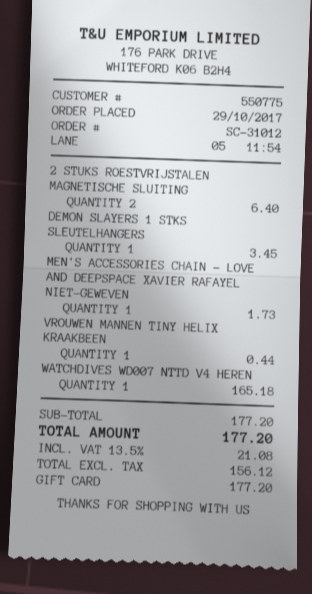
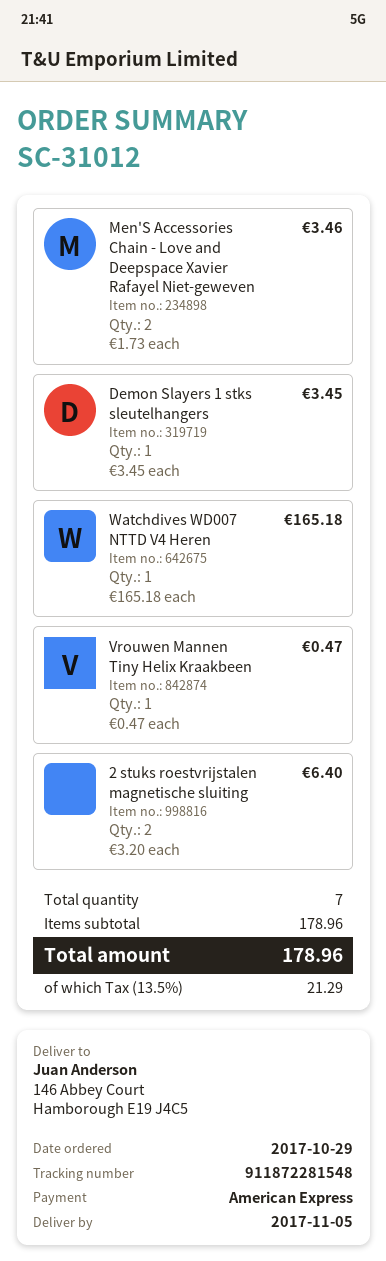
payment method: gift card -> American Express
MEN'S ACCESSORIES CHAIN - LOVE AND DEEPSPACE XAVIER RAFAYEL NIET-GEWEVEN: 1 for 1.73 -> 2 for 3.46
VROUWEN MANNEN TINY HELIX KRAAKBEEN: 1 for 0.44 -> 1 for 0.47
subtotal: 177.20 -> 178.96
tax: 13.5% = 21.08 -> 13.5% = 21.29
total: 177.20 -> 178.96

